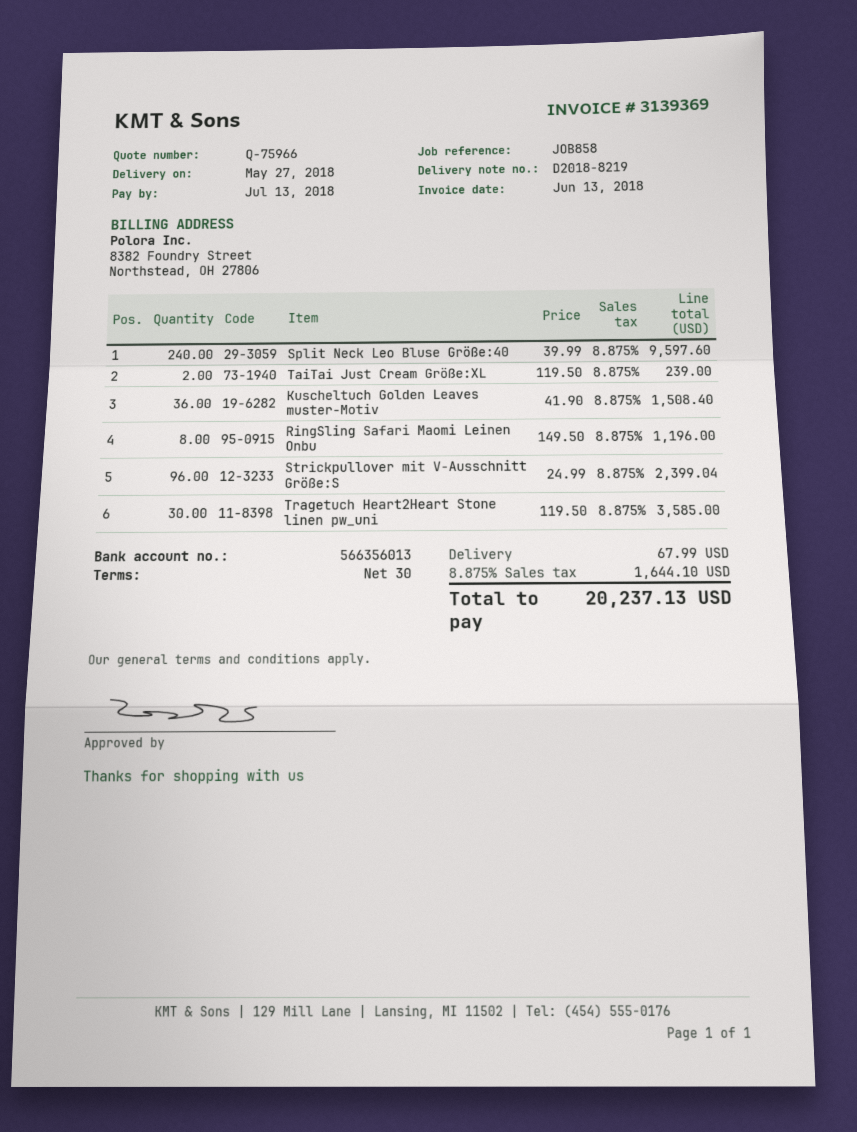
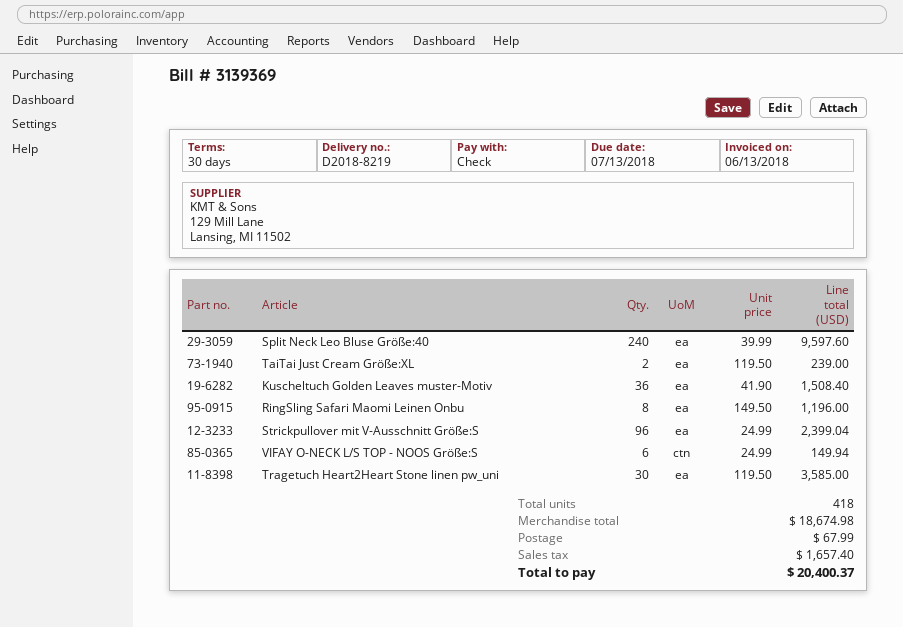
VIFAY O-NECK L/S TOP - NOOS Größe:S: none -> 6 x 24.99 = 149.94
tax: 1644.10 -> 1657.40
total: 20237.13 -> 20400.37

